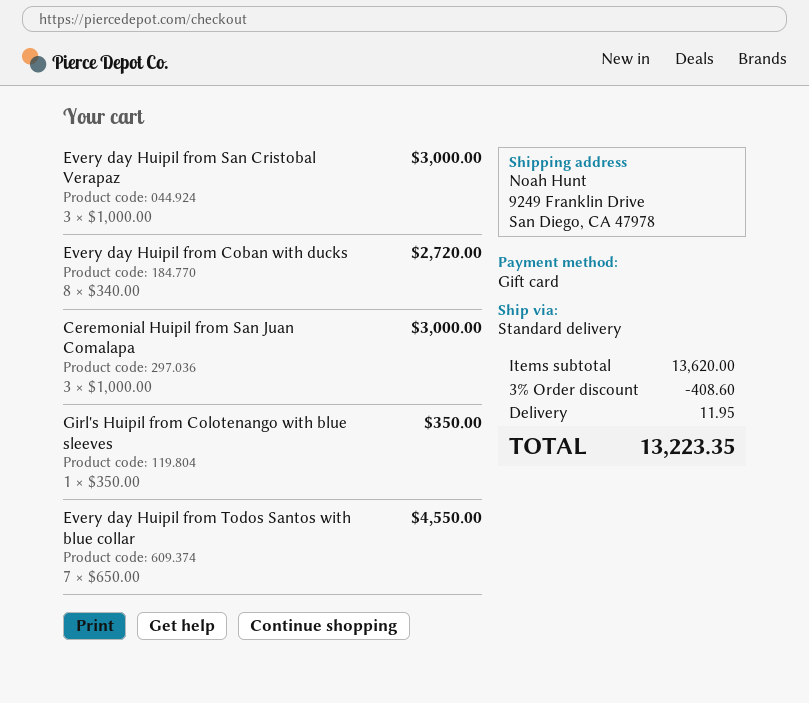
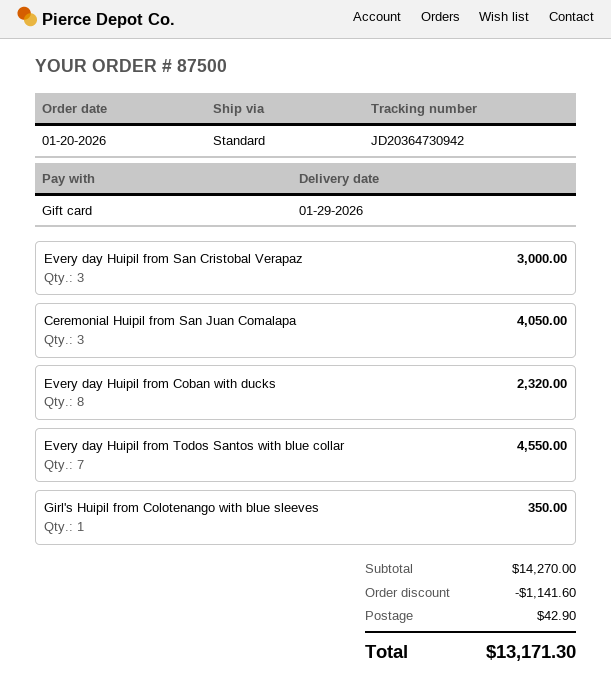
Every day Huipil from Coban with ducks: 8 for 2720.00 -> 8 for 2320.00
Ceremonial Huipil from San Juan Comalapa: 3 for 3000.00 -> 3 for 4050.00
subtotal: 13620.00 -> 14270.00
discount: 408.60 -> 1141.60
shipping: 11.95 -> 42.90
total: 13223.35 -> 13171.30

